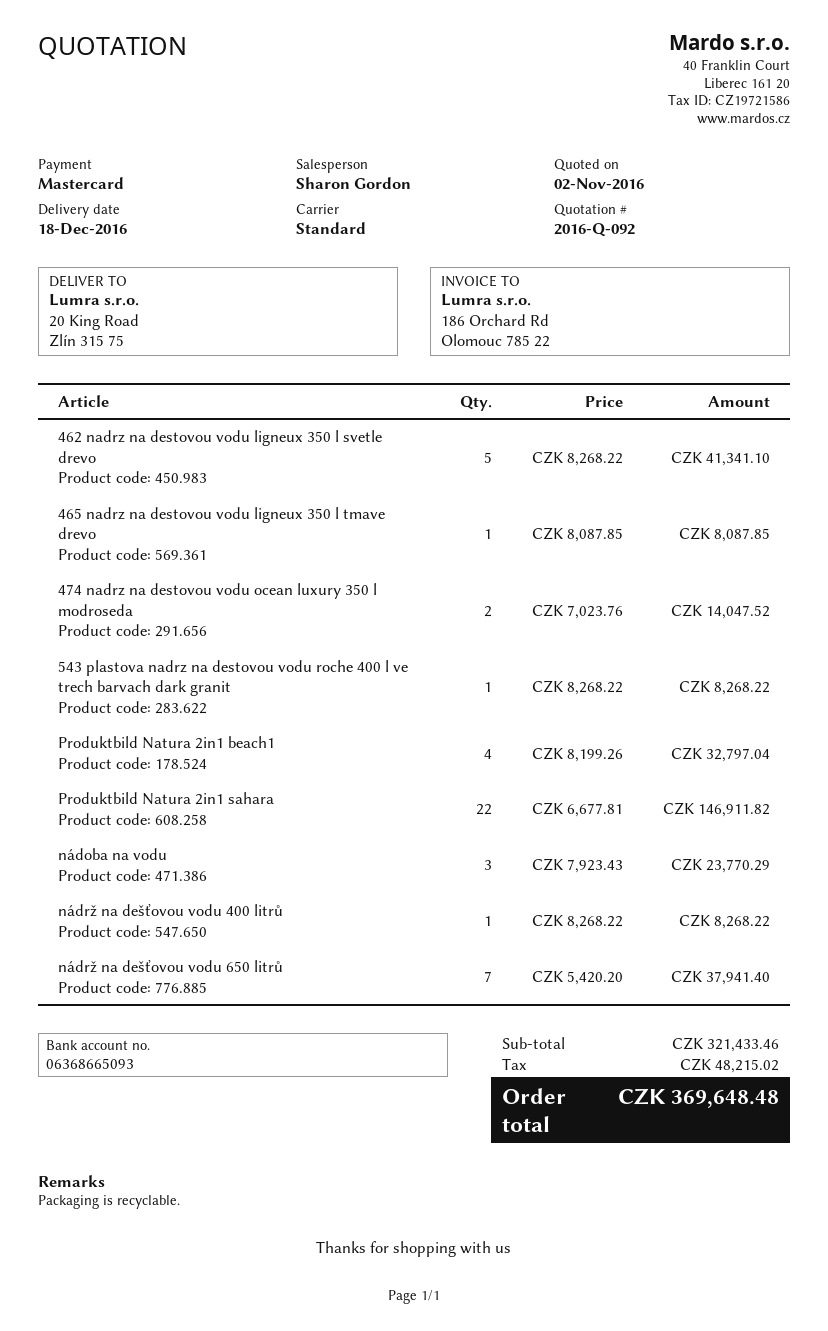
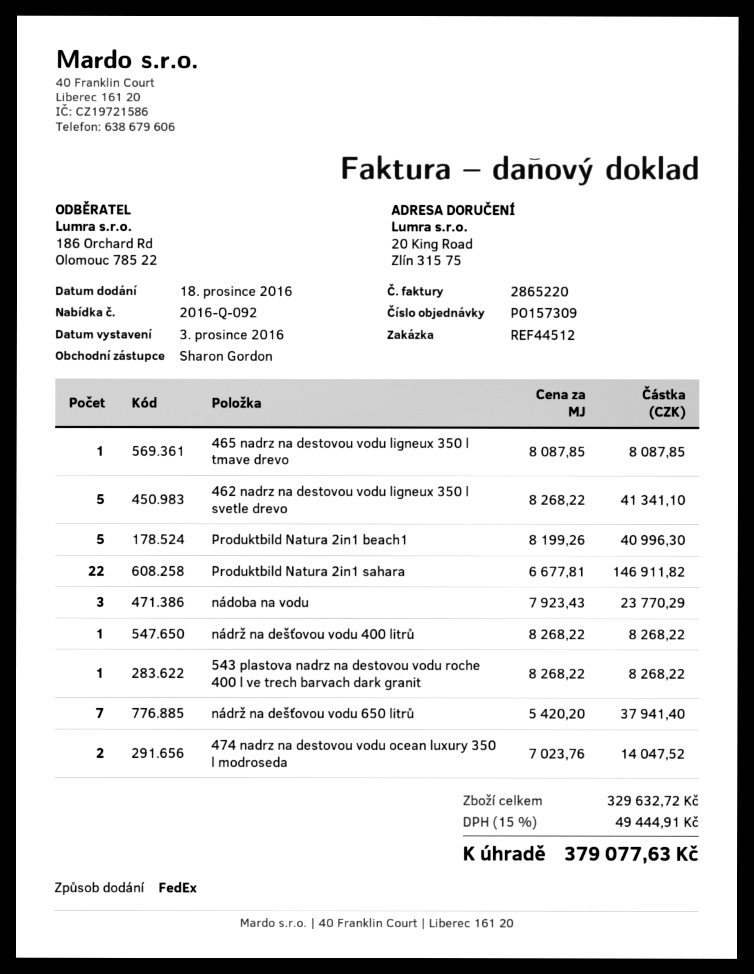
shipping method: standard -> FedEx
Produktbild Natura 2in1 beach1: 4 x 8199.26 = 32797.04 -> 5 x 8199.26 = 40996.30
subtotal: 321433.46 -> 329632.72
tax: 48215.02 -> 49444.91
total: 369648.48 -> 379077.63

